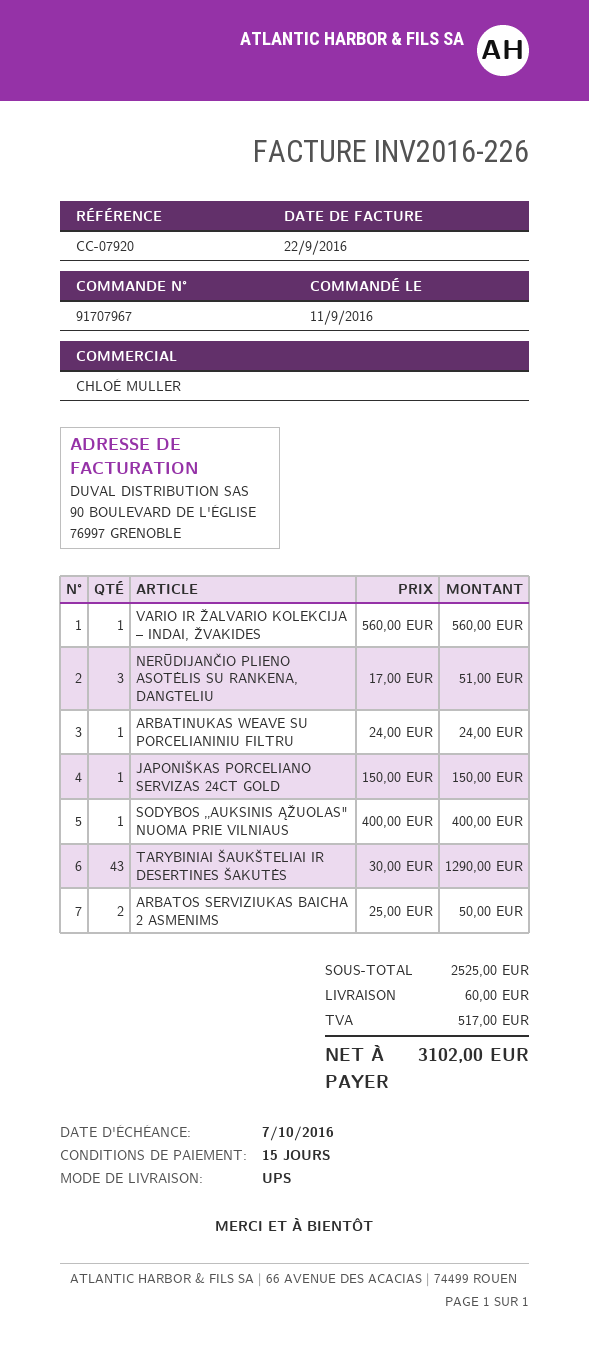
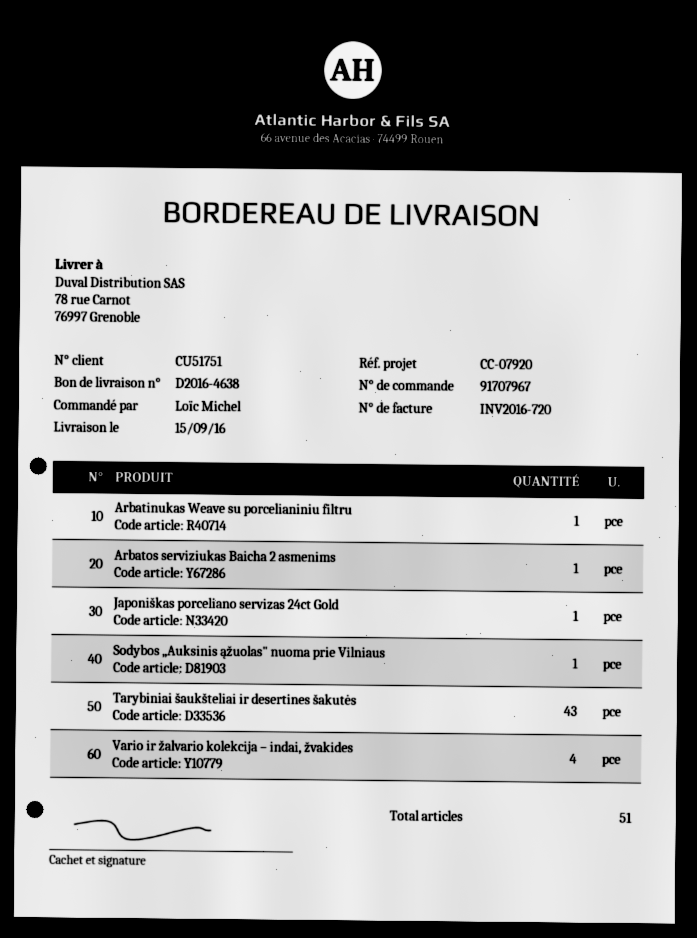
invoice number: INV2016-226 -> INV2016-720
VARIO IR ŽALVARIO KOLEKCIJA – INDAI, ŽVAKIDES: 1 -> 4
NERŪDIJANČIO PLIENO ASOTĖLIS SU RANKENA, DANGTELIU: 3 -> none
ARBATOS SERVIZIUKAS BAICHA 2 ASMENIMS: 2 -> 1

